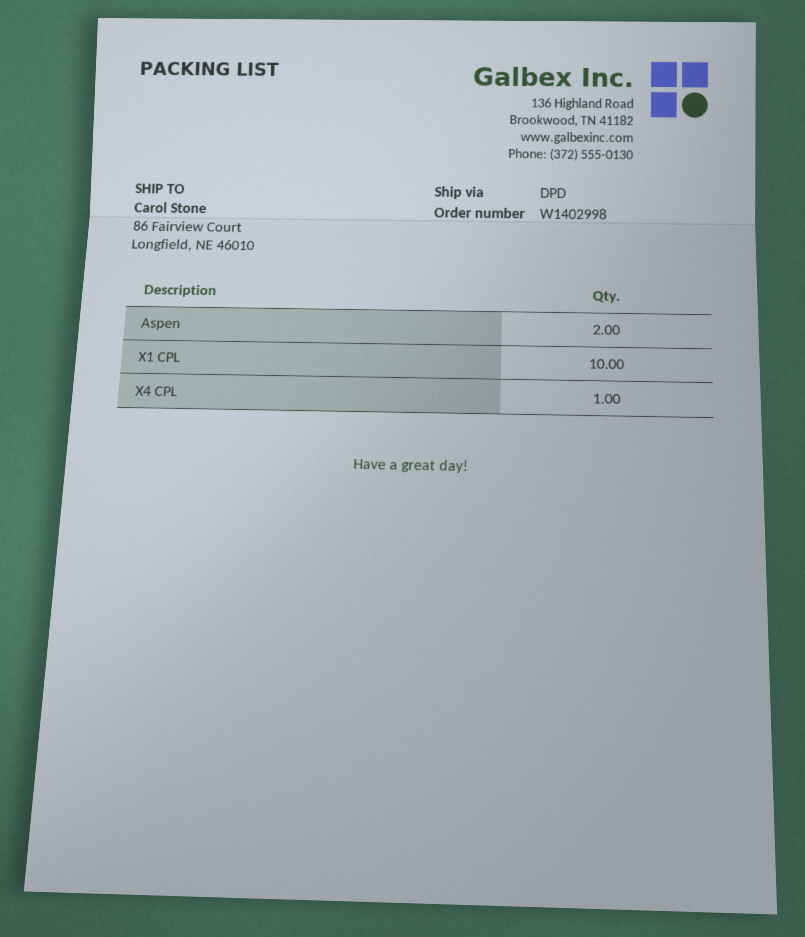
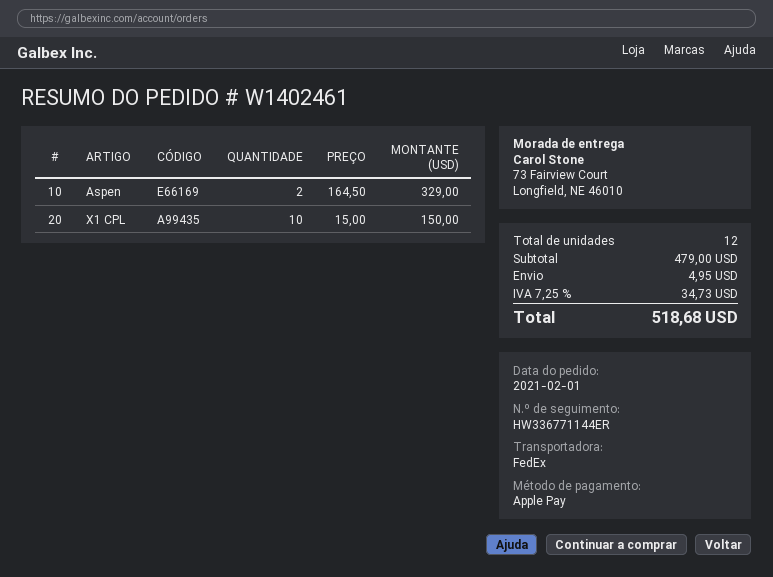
order number: W1402998 -> W1402461
shipping method: DPD -> FedEx
ship to: 86 Fairview Court, Longfield, NE 46010 -> 73 Fairview Court, Longfield, NE 46010
X4 CPL: 1 -> none

